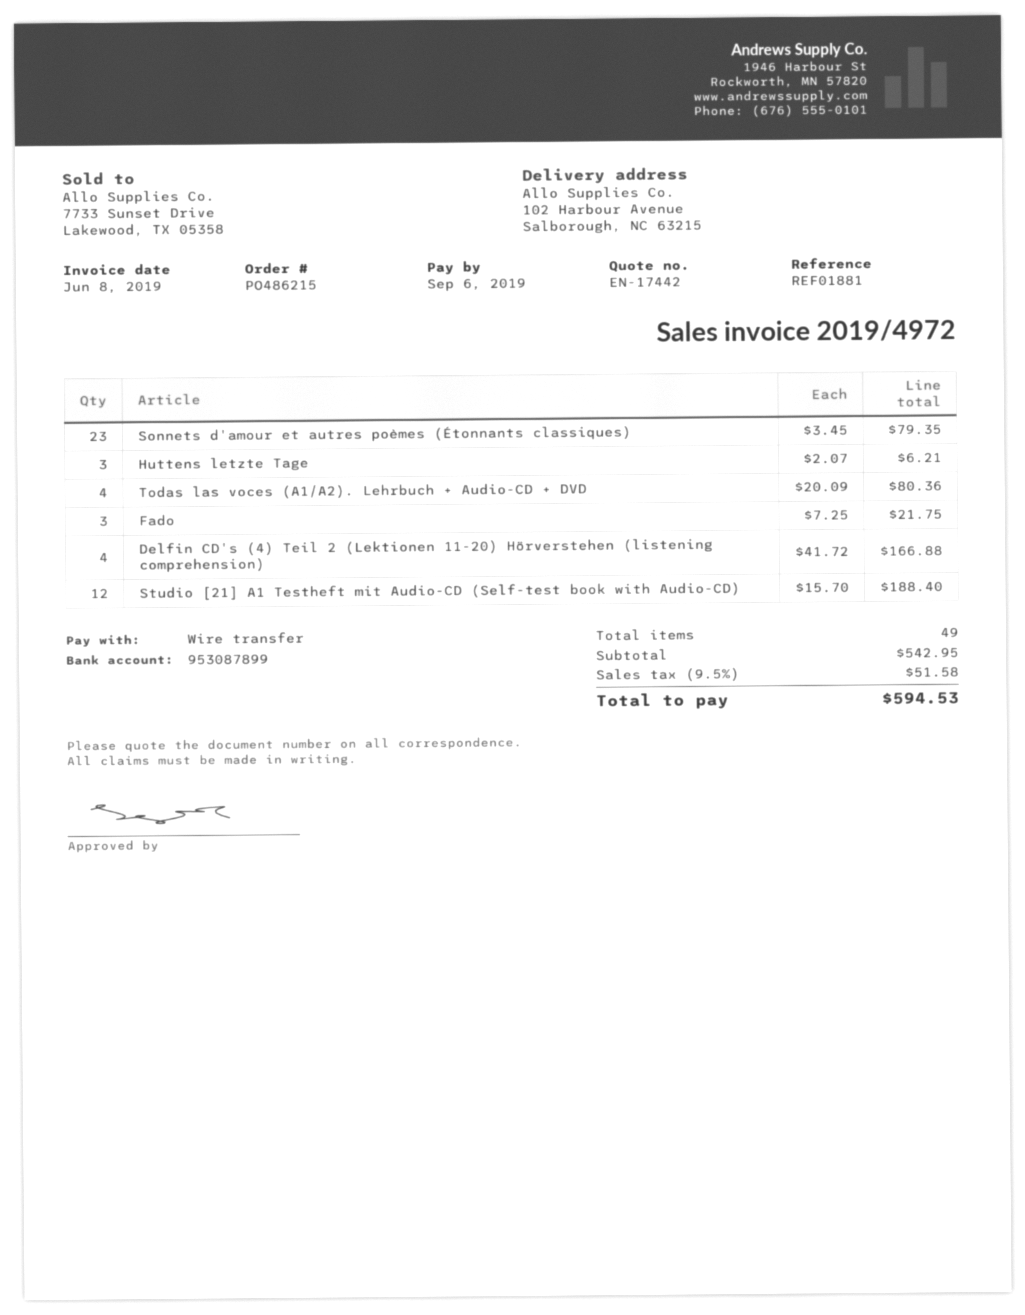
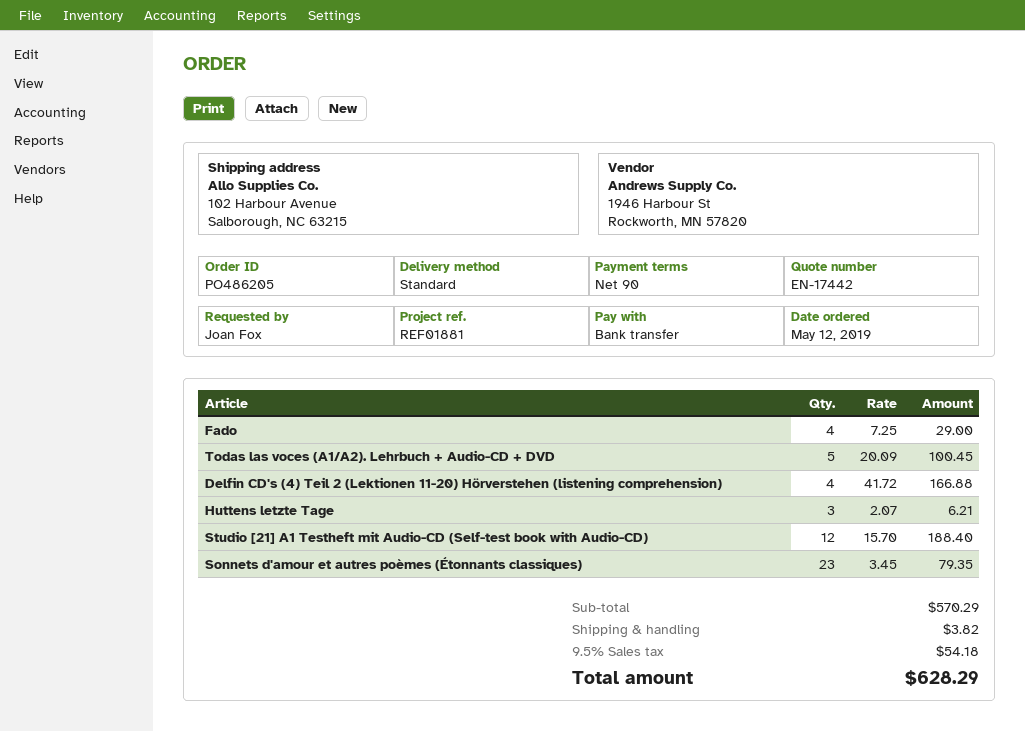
order number: PO486215 -> PO486205
Todas las voces (A1/A2). Lehrbuch + Audio-CD + DVD: 4 x 20.09 = 80.36 -> 5 x 20.09 = 100.45
Fado: 3 x 7.25 = 21.75 -> 4 x 7.25 = 29.00
subtotal: 542.95 -> 570.29
shipping: none -> 3.82
tax: 9.5% = 51.58 -> 9.5% = 54.18
total: 594.53 -> 628.29

